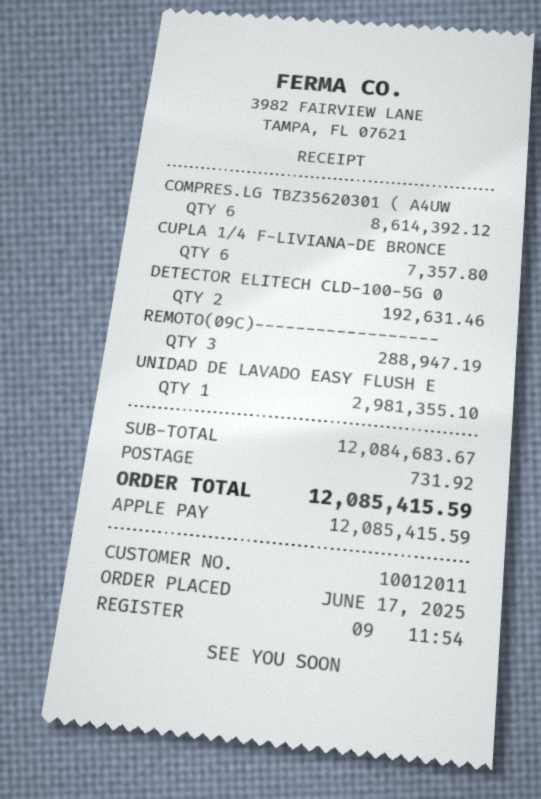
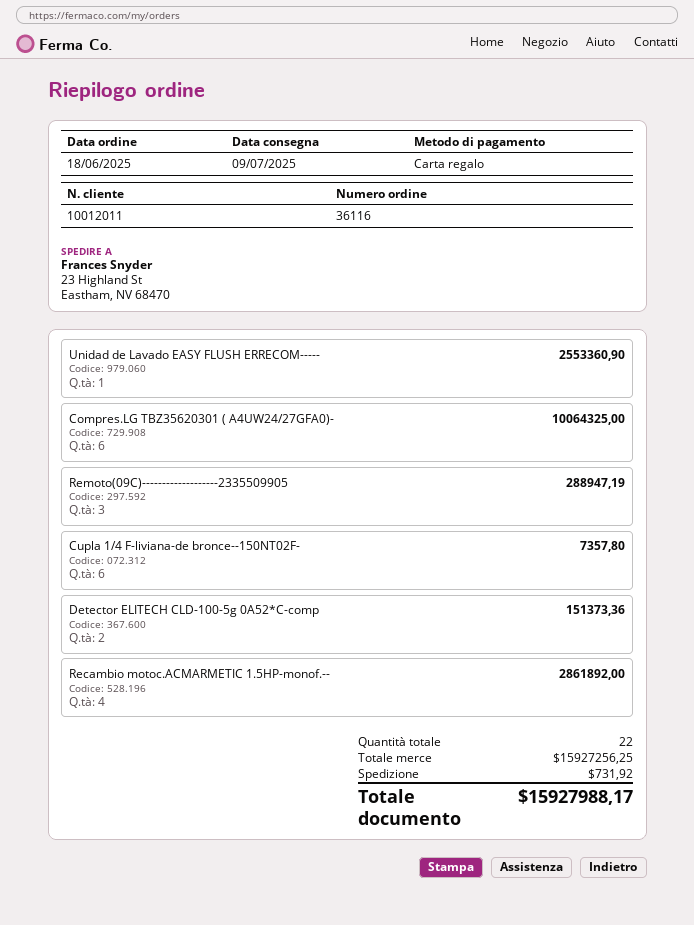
order date: 2025-06-17 -> 2025-06-18
payment method: Apple Pay -> gift card
COMPRES.LG TBZ35620301 ( A4UW: 6 for 8614392.12 -> 6 for 10064325.00
DETECTOR ELITECH CLD-100-5G 0: 2 for 192631.46 -> 2 for 151373.36
UNIDAD DE LAVADO EASY FLUSH E: 1 for 2981355.10 -> 1 for 2553360.90
Recambio motoc.ACMARMETIC 1.5HP-monof.--: none -> 4 for 2861892.00
subtotal: 12084683.67 -> 15927256.25
total: 12085415.59 -> 15927988.17

